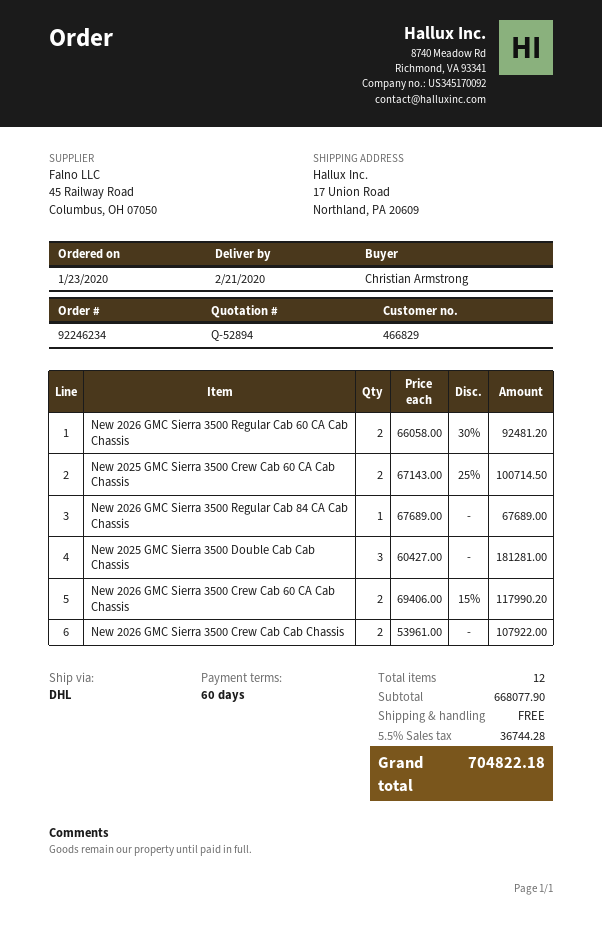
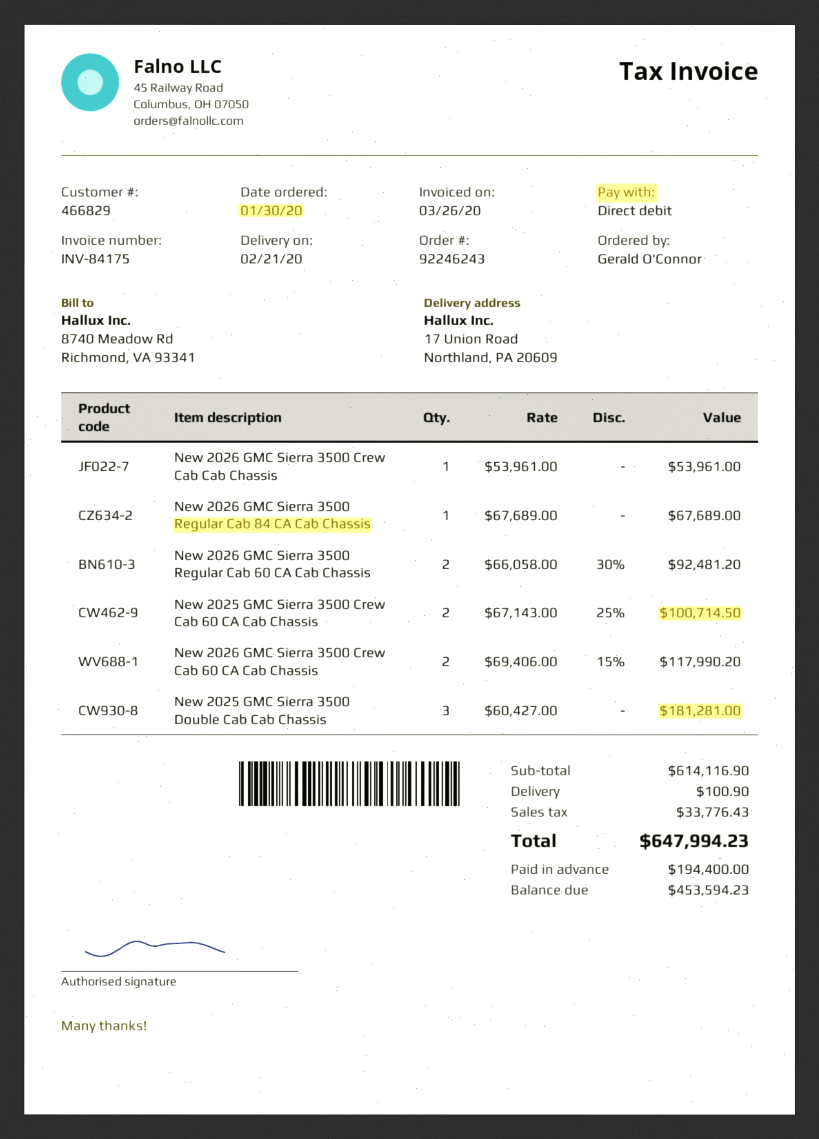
order number: 92246234 -> 92246243
order date: 2020-01-23 -> 2020-01-30
ordered by: Christian Armstrong -> Gerald O'Connor
New 2026 GMC Sierra 3500 Crew Cab Cab Chassis: 2 x 53961.00 = 107922.00 -> 1 x 53961.00 = 53961.00
subtotal: 668077.90 -> 614116.90
shipping: 0.00 -> 100.90
tax: 36744.28 -> 33776.43
total: 704822.18 -> 647994.23

